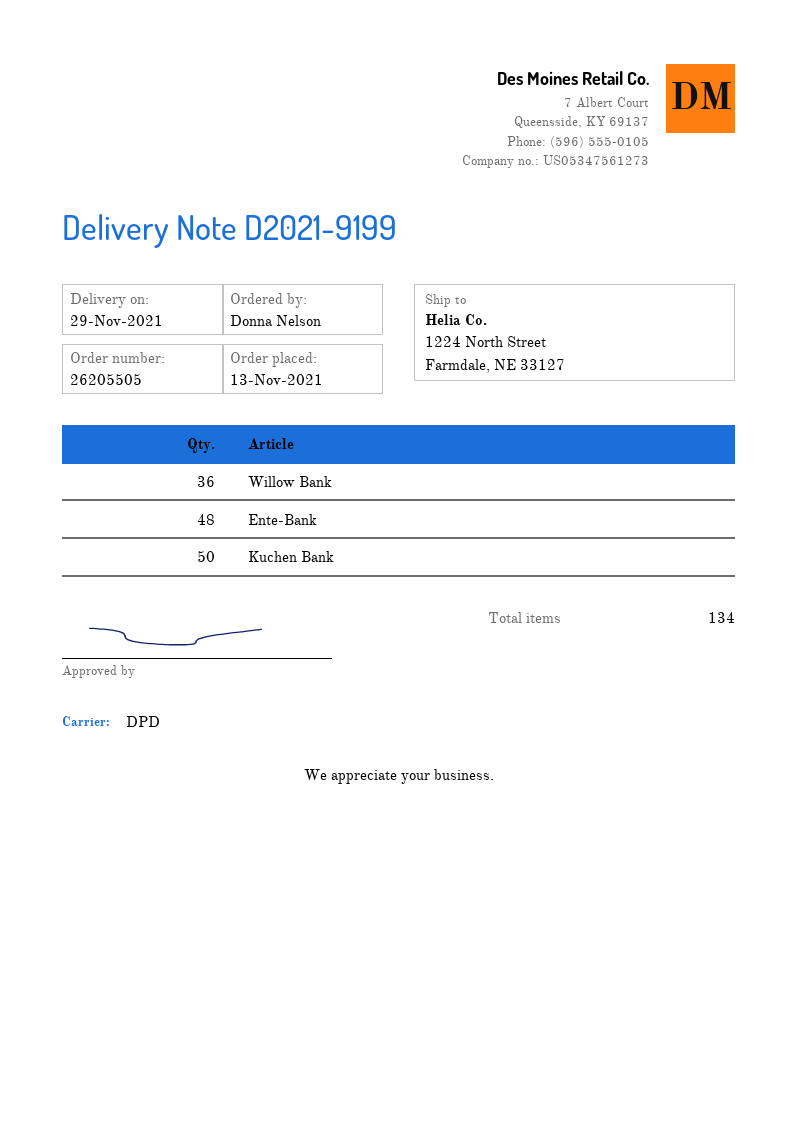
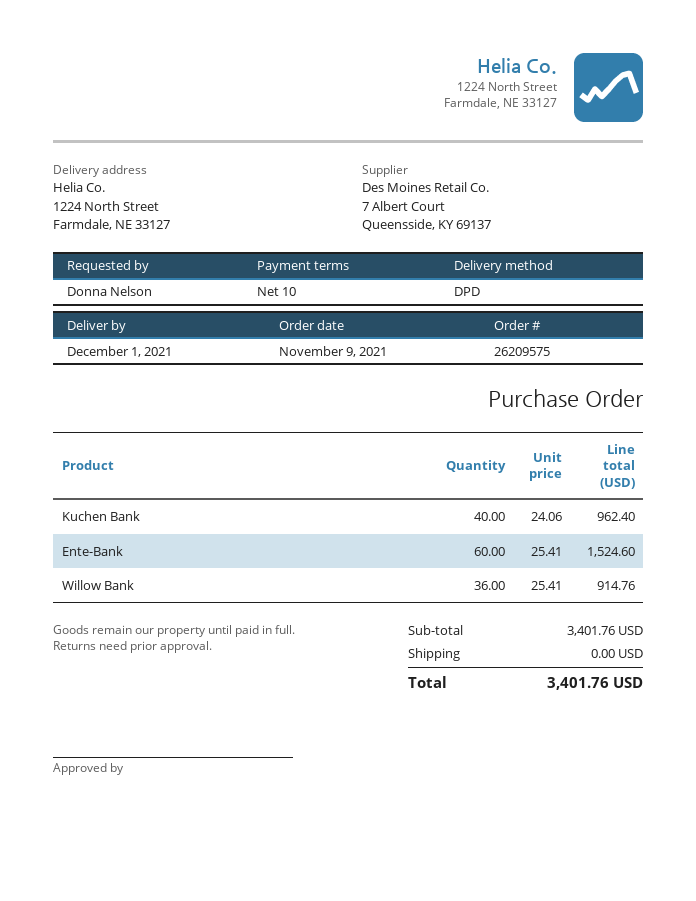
order number: 26205505 -> 26209575
order date: 2021-11-13 -> 2021-11-09
delivery date: 2021-11-29 -> 2021-12-01
Ente-Bank: 48 -> 60
Kuchen Bank: 50 -> 40

